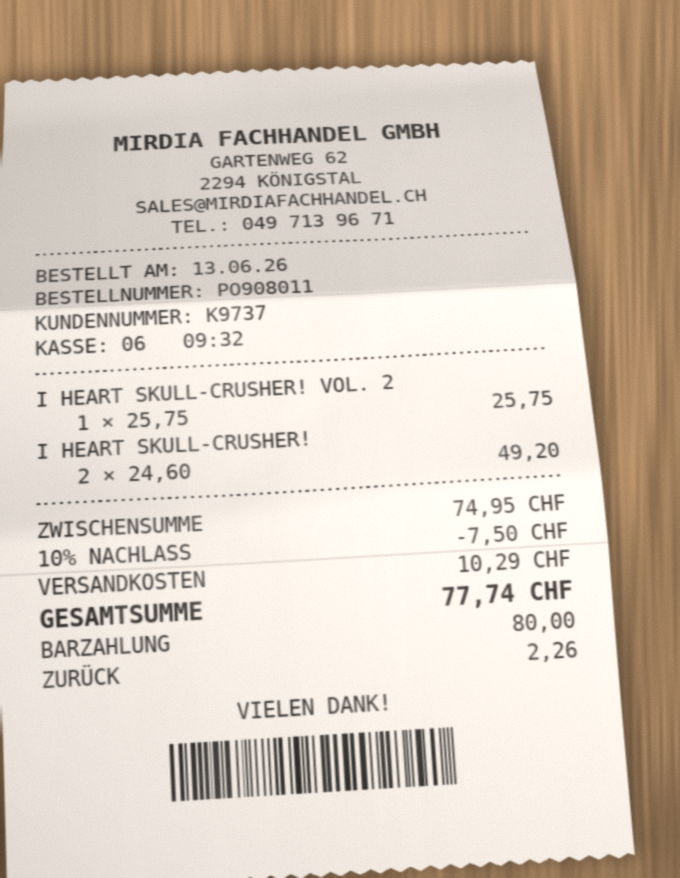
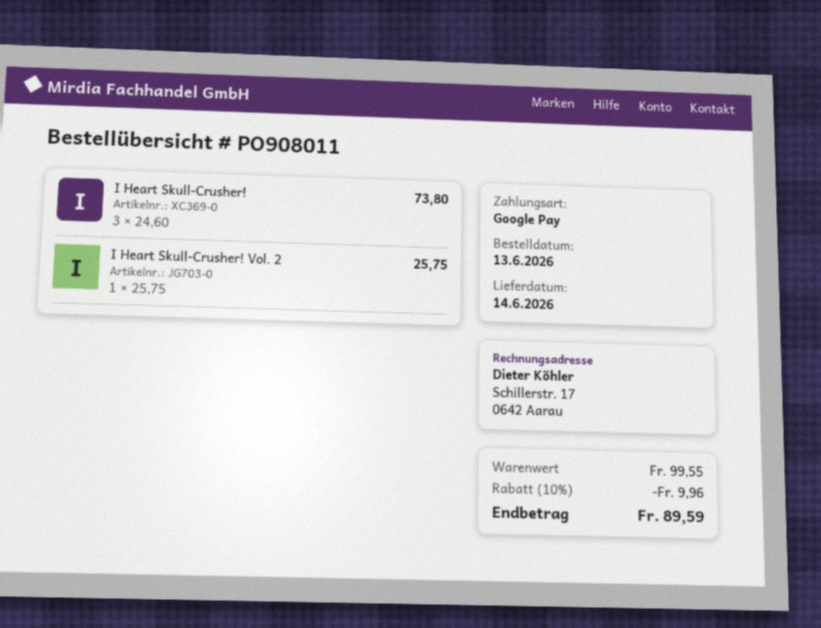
payment method: cash -> Google Pay
I HEART SKULL-CRUSHER!: 2 x 24.60 = 49.20 -> 3 x 24.60 = 73.80
subtotal: 74.95 -> 99.55
discount: 10% = 7.50 -> 10% = 9.96
shipping: 10.29 -> none
total: 77.74 -> 89.59

